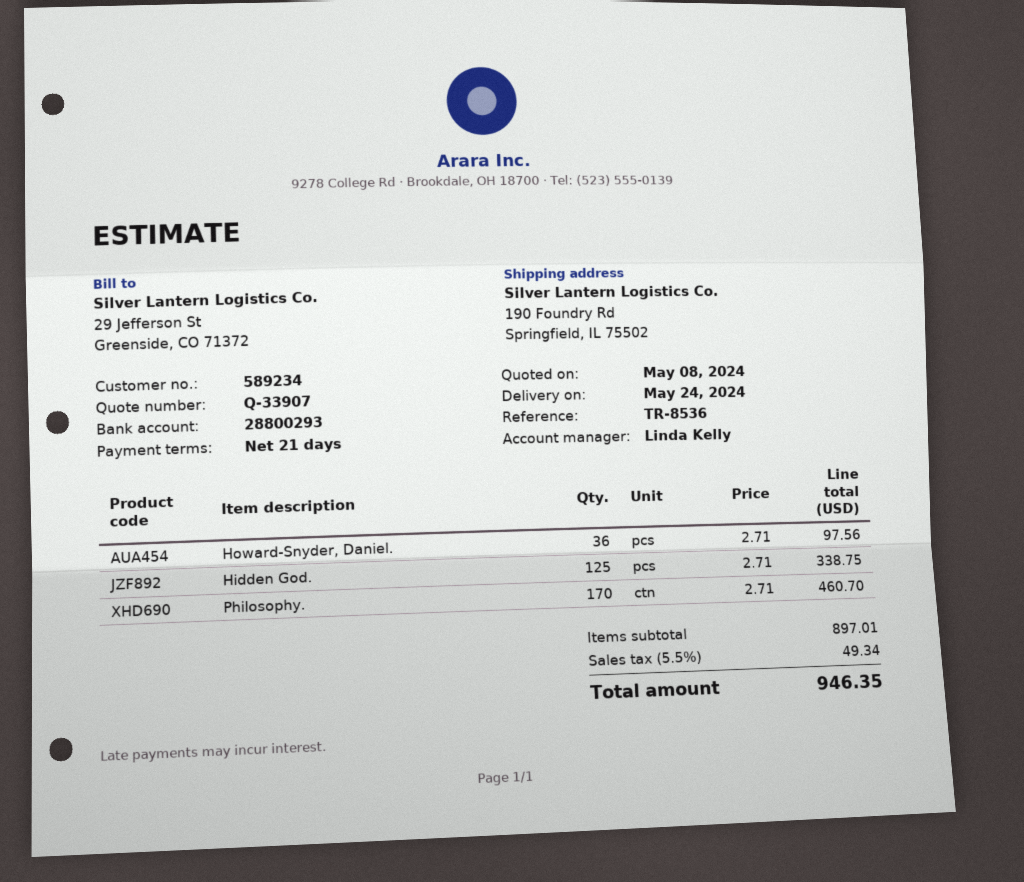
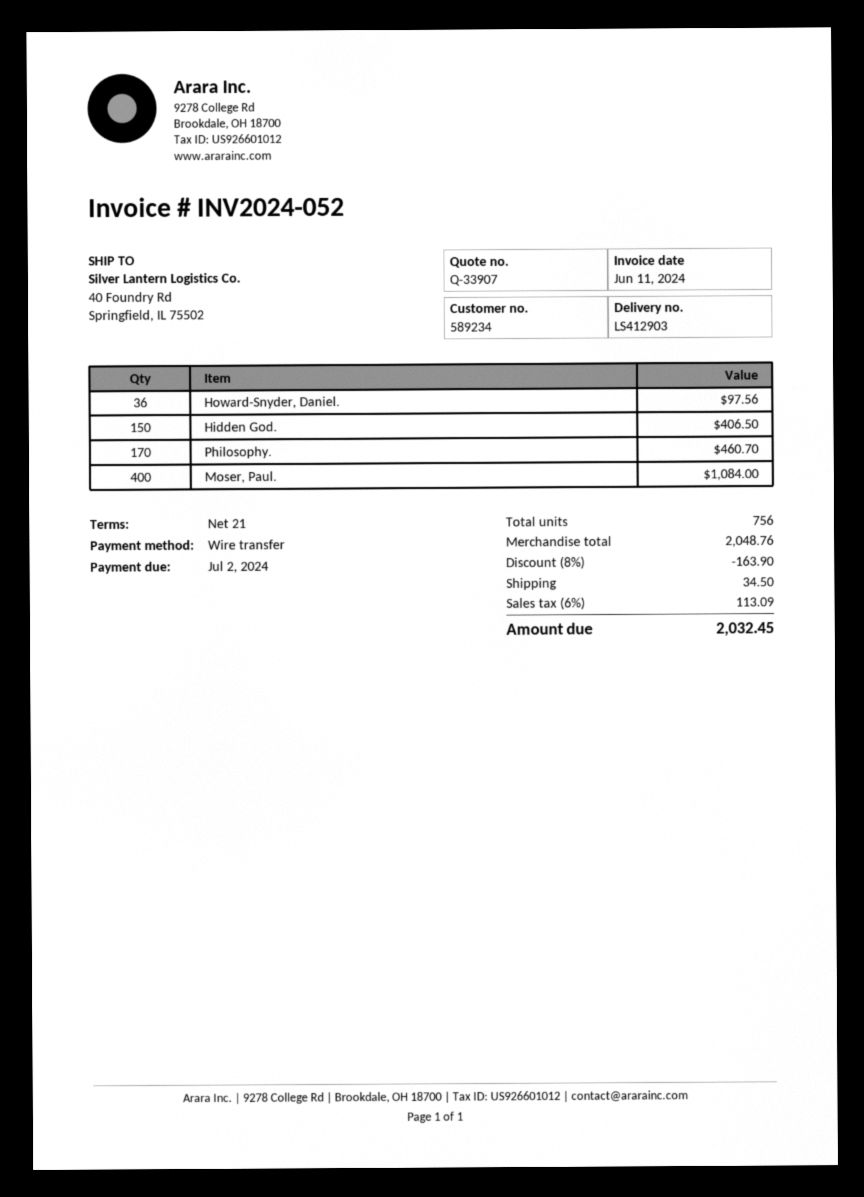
ship to: 190 Foundry Rd, Springfield, IL 75502 -> 40 Foundry Rd, Springfield, IL 75502
Hidden God.: 125 for 338.75 -> 150 for 406.50
Moser, Paul.: none -> 400 for 1084.00
subtotal: 897.01 -> 2048.76
discount: none -> 8% = 163.90
shipping: none -> 34.50
tax: 5.5% = 49.34 -> 6% = 113.09
total: 946.35 -> 2032.45

